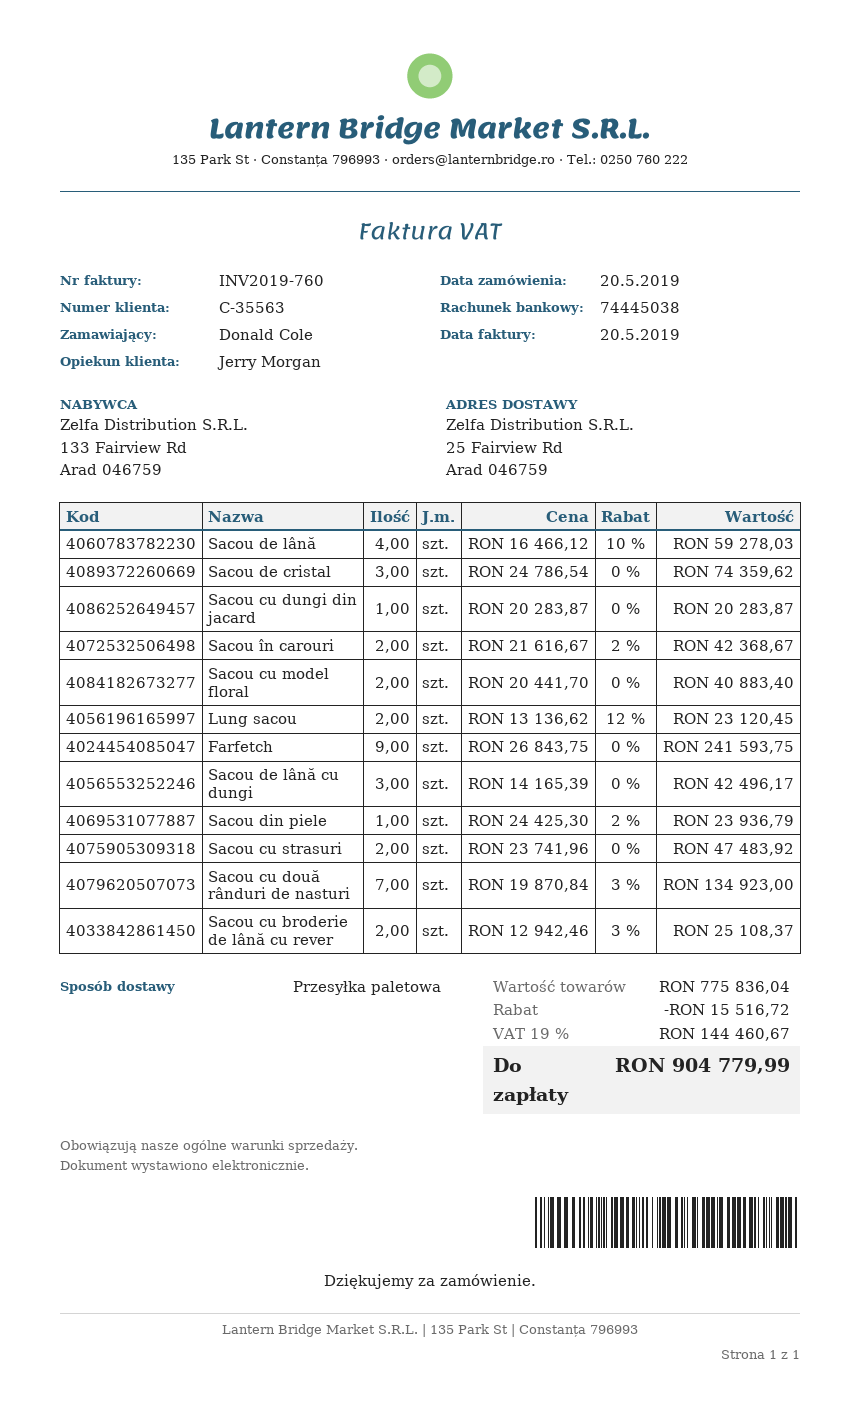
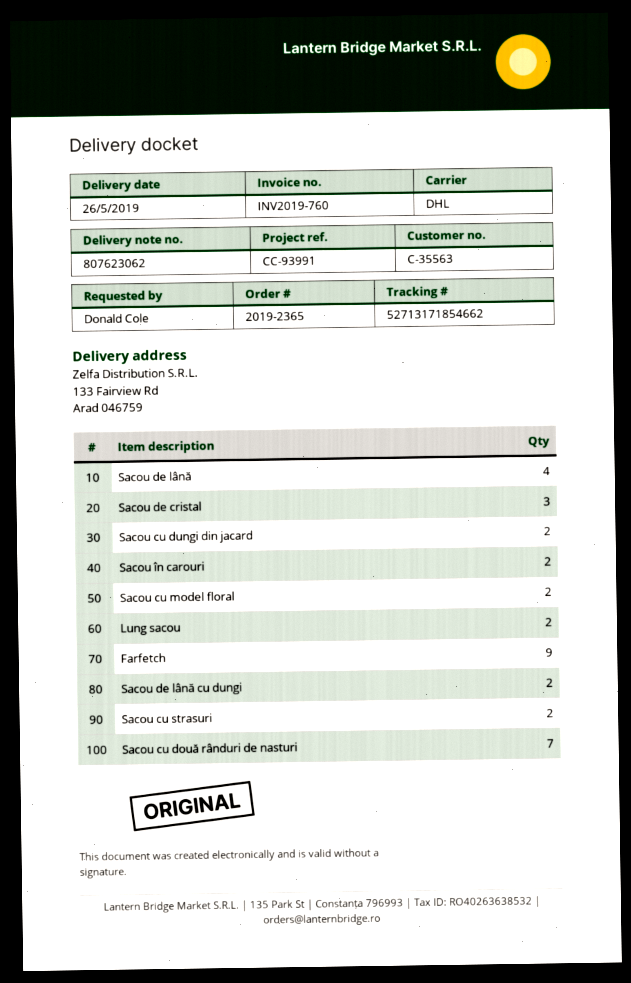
shipping method: pallet freight -> DHL
ship to: 25 Fairview Rd, Arad 046759 -> 133 Fairview Rd, Arad 046759
Sacou cu dungi din jacard: 1 -> 2
Sacou de lână cu dungi: 3 -> 2
Sacou din piele: 1 -> none
Sacou cu broderie de lână cu rever: 2 -> none

